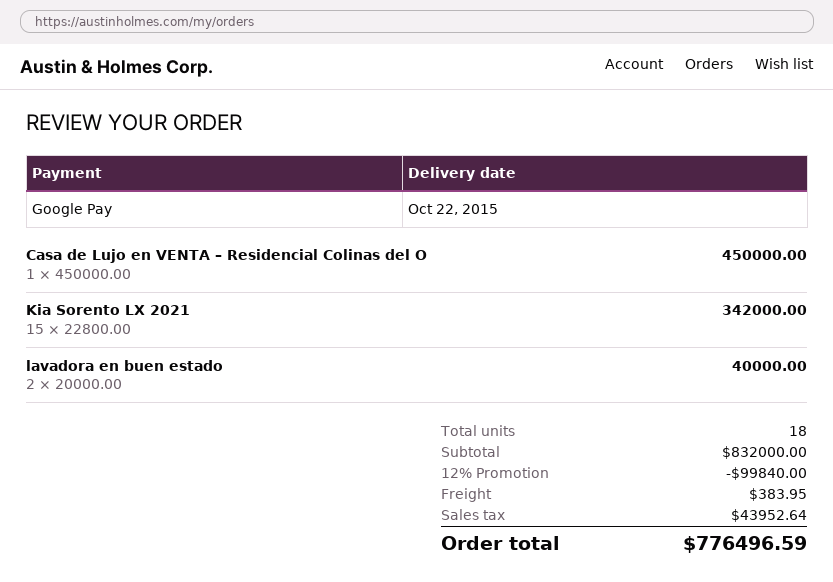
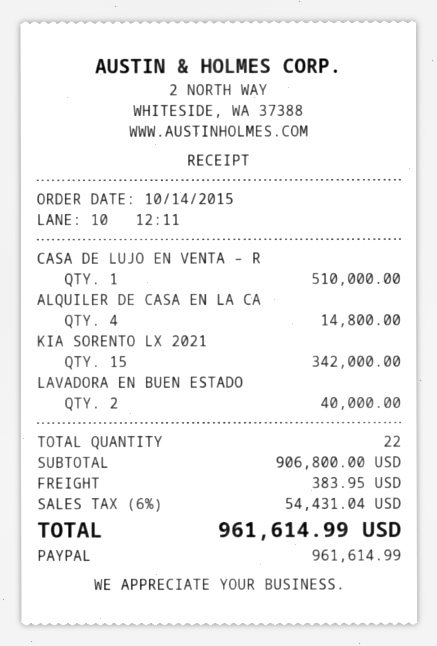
payment method: Google Pay -> PayPal
Casa de Lujo en VENTA – Residencial Colinas del O: 1 for 450000.00 -> 1 for 510000.00
ALQUILER DE CASA EN LA CA: none -> 4 for 14800.00
total quantity: 18 -> 22
subtotal: 832000.00 -> 906800.00
discount: 12% = 99840.00 -> none
tax: 43952.64 -> 54431.04
total: 776496.59 -> 961614.99

